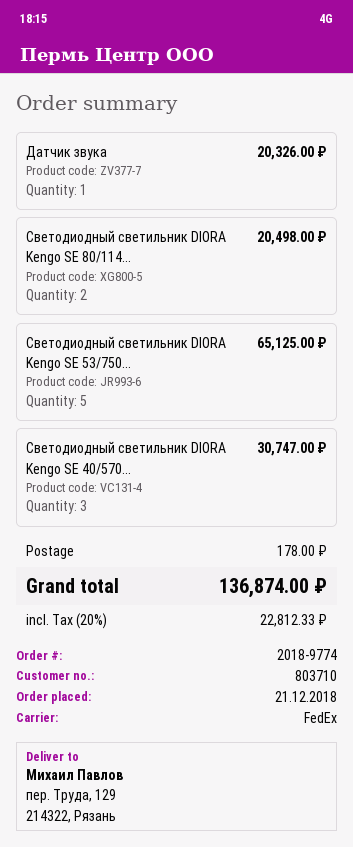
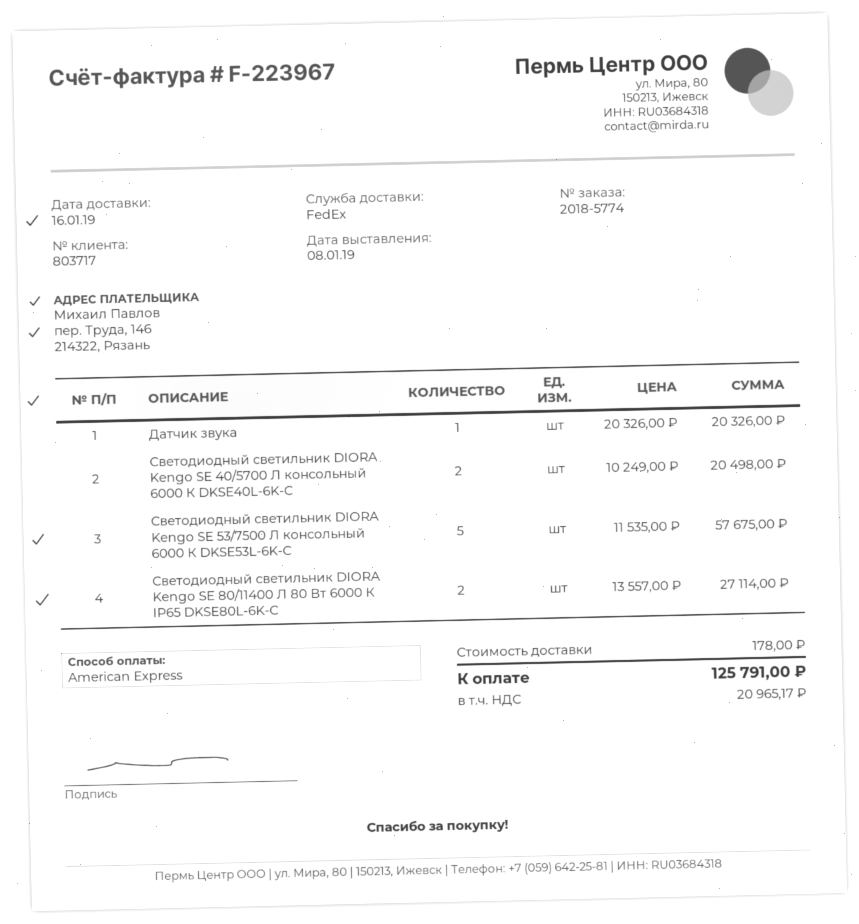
order number: 2018-9774 -> 2018-5774
customer number: 803710 -> 803717
Светодиодный светильник DIORA Kengo SE 80/114...: 2 for 20498.00 -> 2 for 27114.00
Светодиодный светильник DIORA Kengo SE 53/750...: 5 for 65125.00 -> 5 for 57675.00
Светодиодный светильник DIORA Kengo SE 40/570...: 3 for 30747.00 -> 2 for 20498.00
tax: 22812.33 -> 20965.17
total: 136874.00 -> 125791.00

